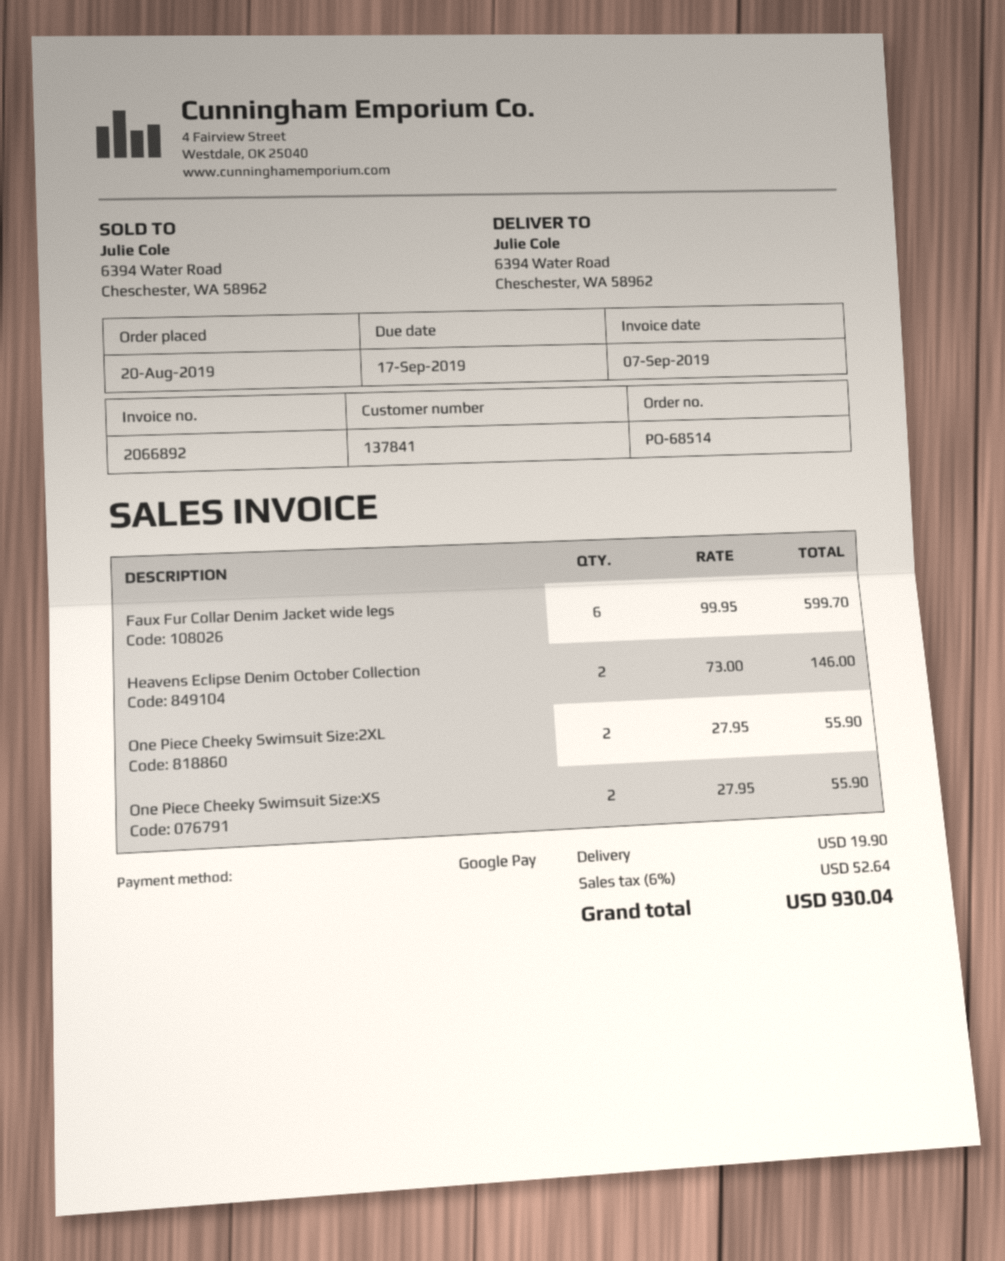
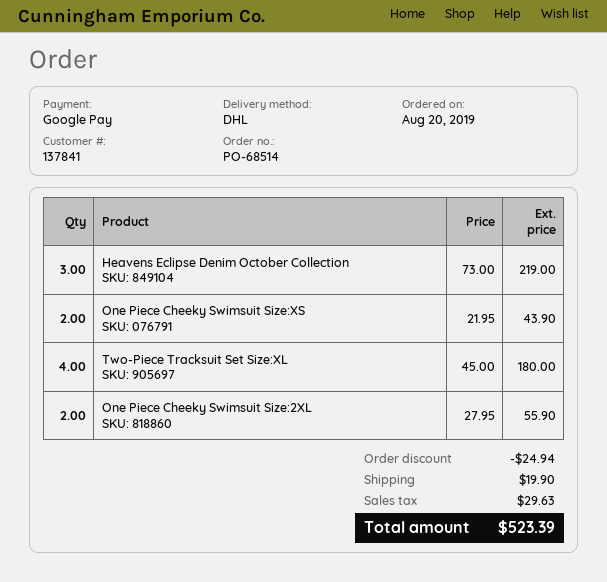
Faux Fur Collar Denim Jacket wide legs: 6 x 99.95 = 599.70 -> none
Heavens Eclipse Denim October Collection: 2 x 73.00 = 146.00 -> 3 x 73.00 = 219.00
One Piece Cheeky Swimsuit Size:XS: 2 x 27.95 = 55.90 -> 2 x 21.95 = 43.90
Two-Piece Tracksuit Set Size:XL: none -> 4 x 45.00 = 180.00
discount: none -> 24.94
tax: 52.64 -> 29.63
total: 930.04 -> 523.39

